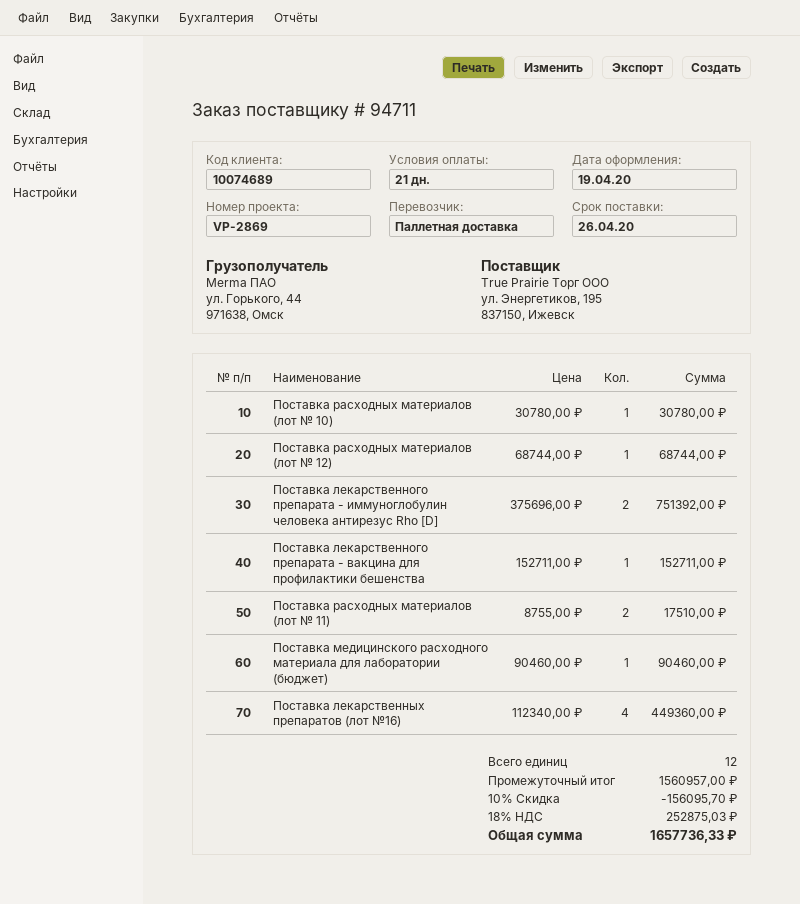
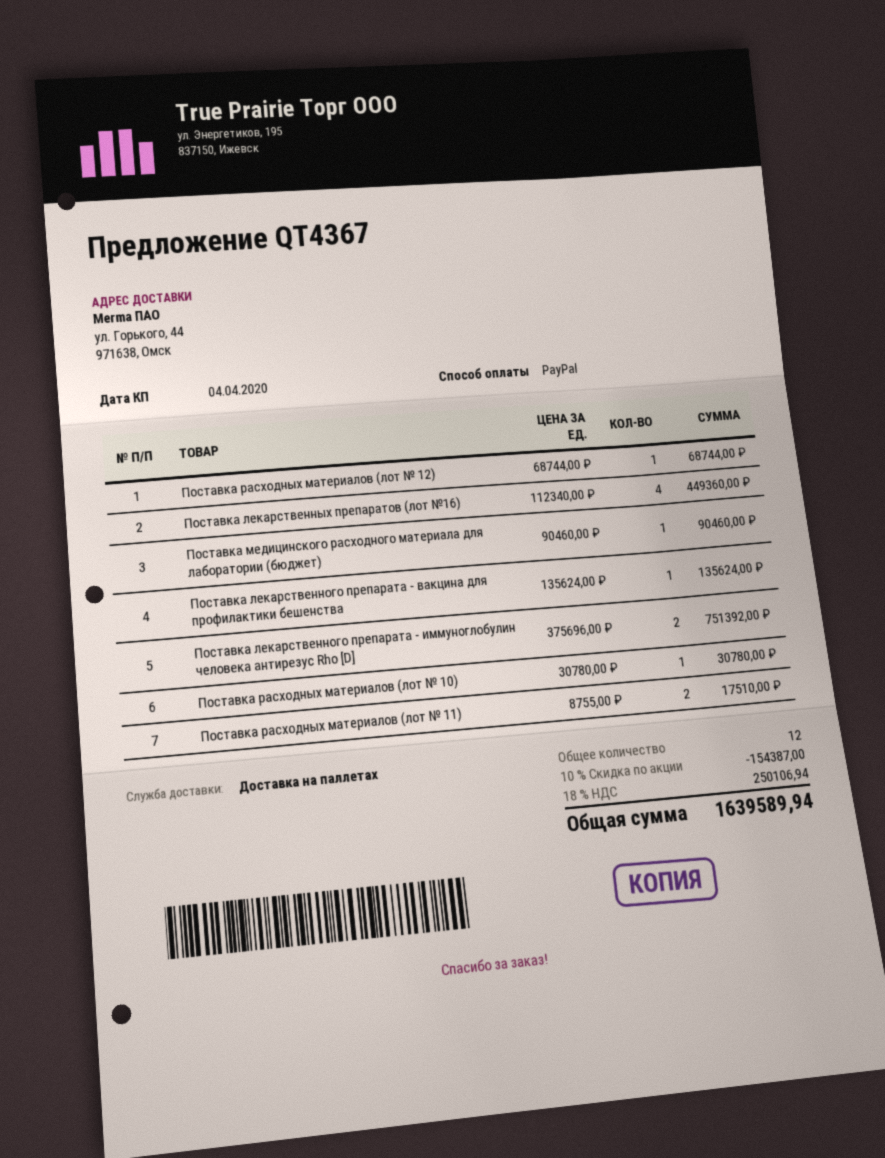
Поставка лекарственного препарата - вакцина для профилактики бешенства: 1 x 152711.00 = 152711.00 -> 1 x 135624.00 = 135624.00
discount: 10% = 156095.70 -> 10% = 154387.00
tax: 18% = 252875.03 -> 18% = 250106.94
total: 1657736.33 -> 1639589.94

